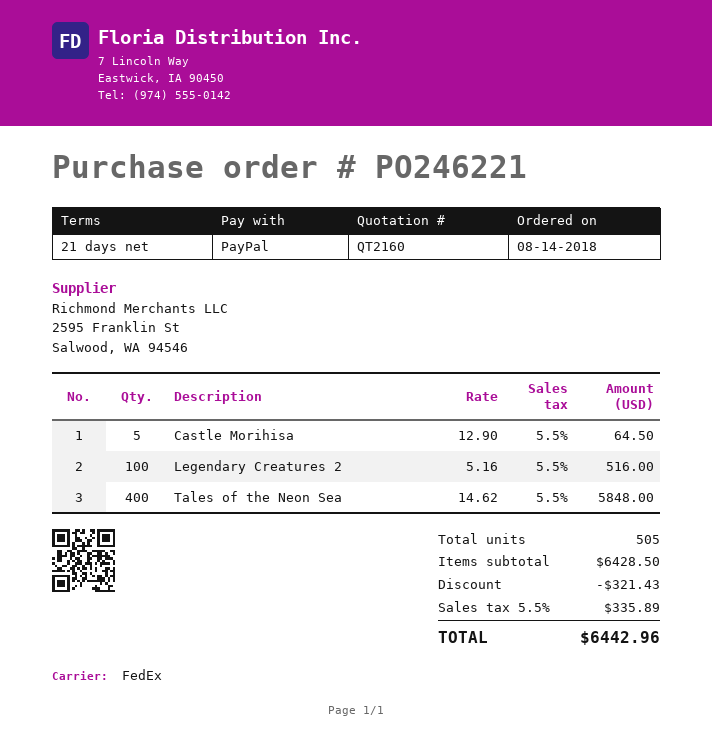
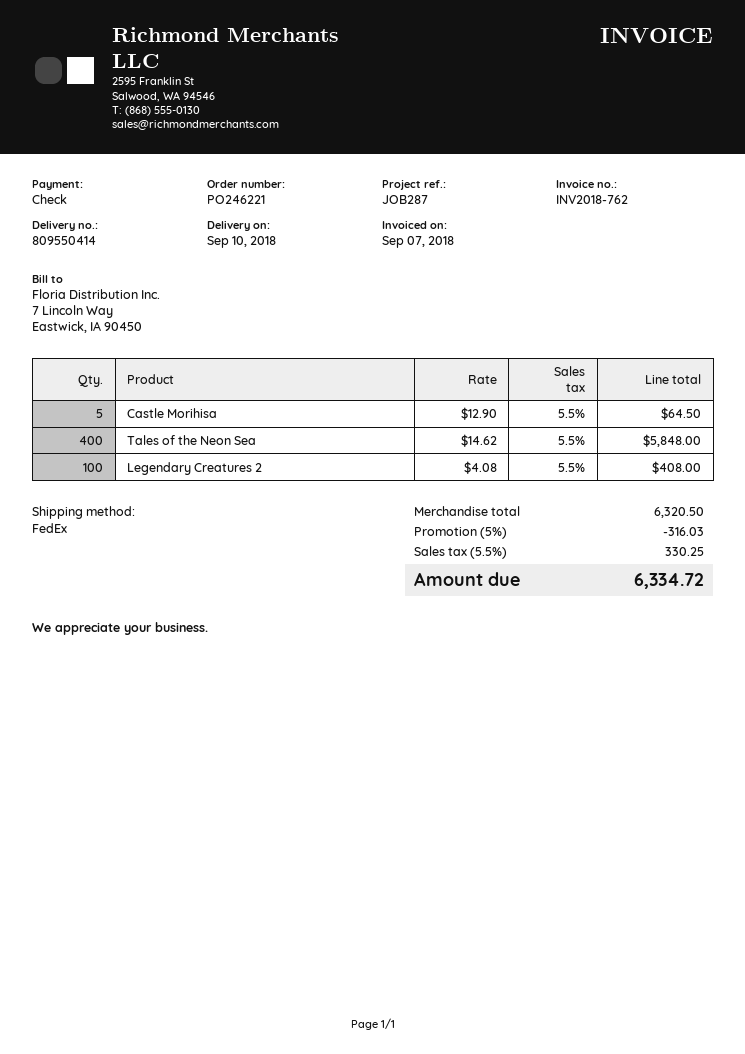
payment method: PayPal -> cheque
Legendary Creatures 2: 100 x 5.16 = 516.00 -> 100 x 4.08 = 408.00
subtotal: 6428.50 -> 6320.50
discount: 321.43 -> 316.03
tax: 5.5% = 335.89 -> 5.5% = 330.25
total: 6442.96 -> 6334.72

